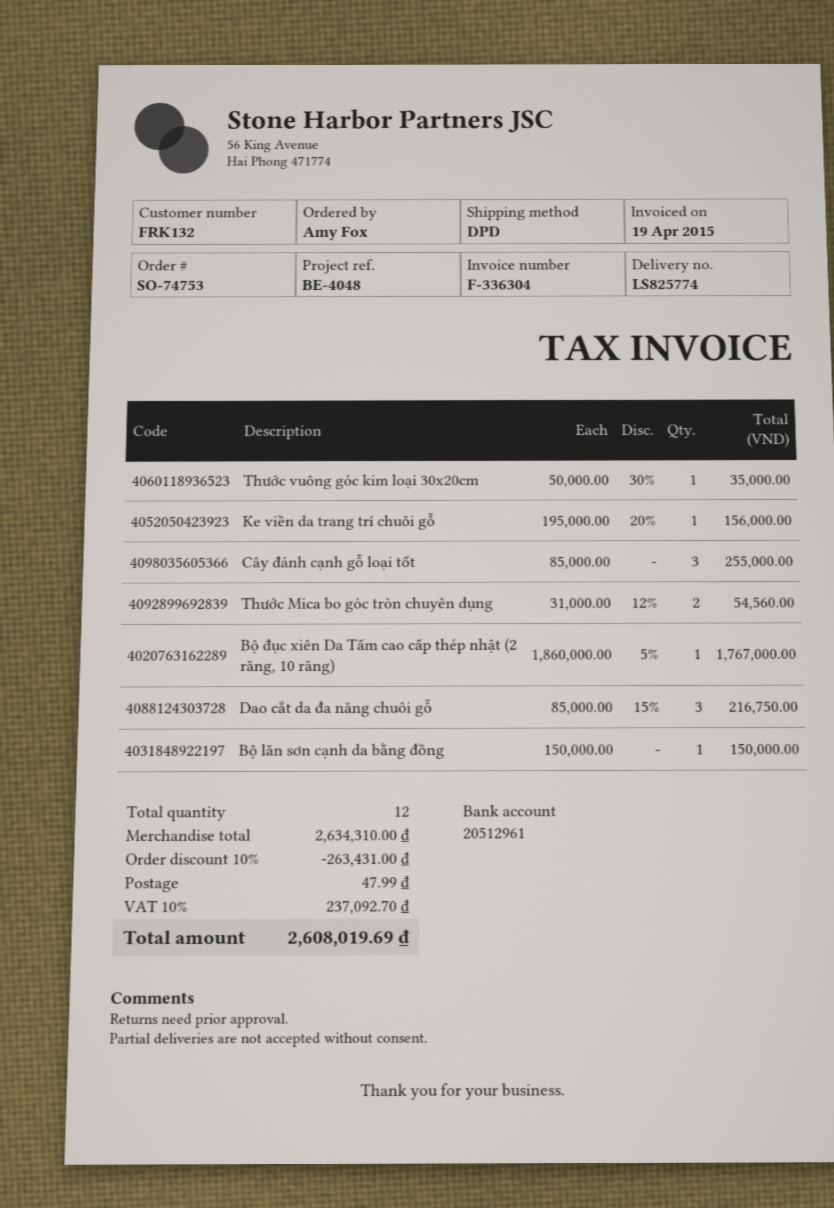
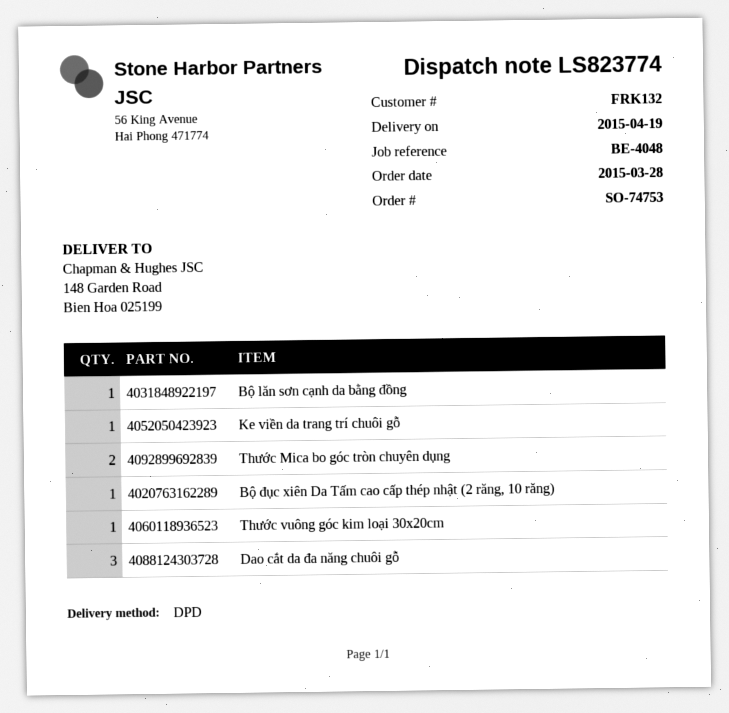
delivery note number: LS825774 -> LS823774
Cây đánh cạnh gỗ loại tốt: 3 -> none

